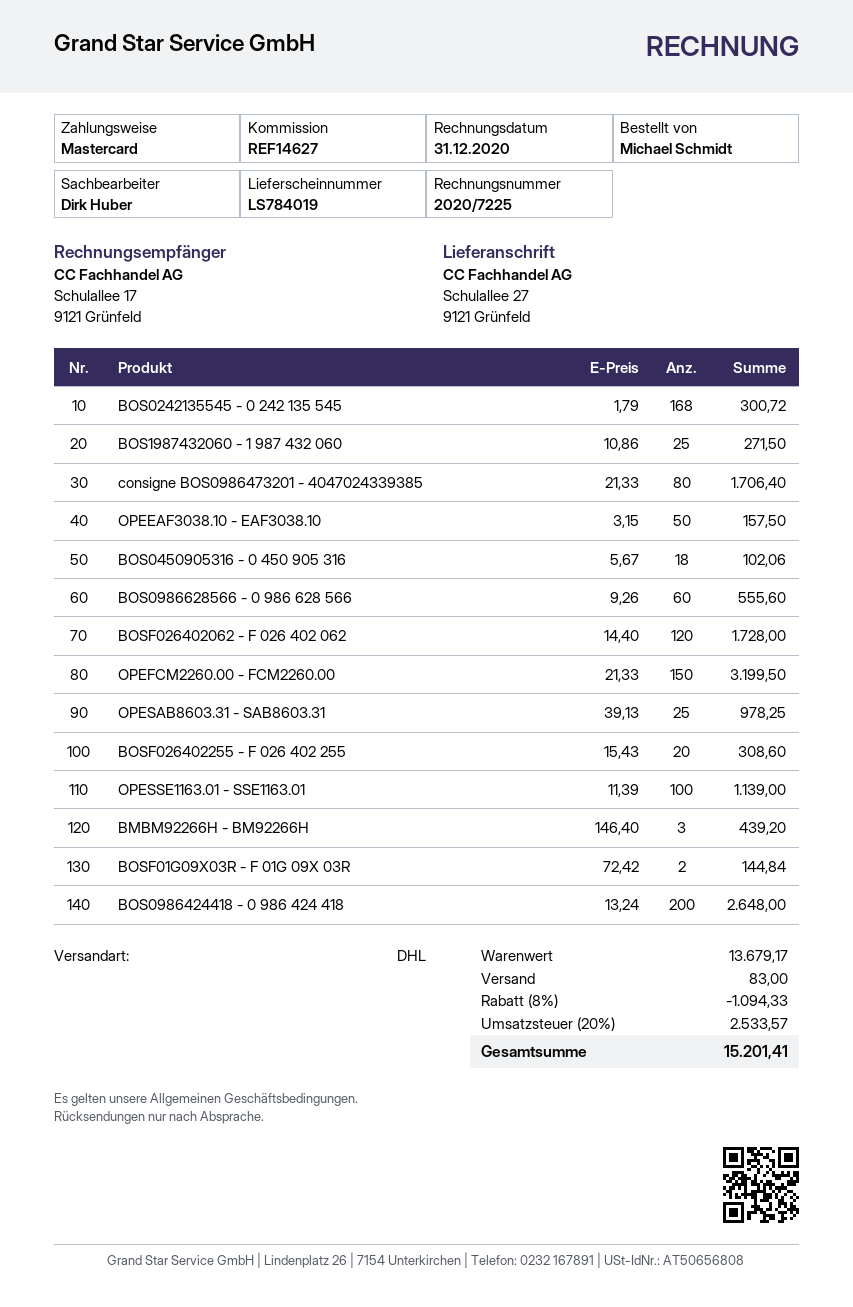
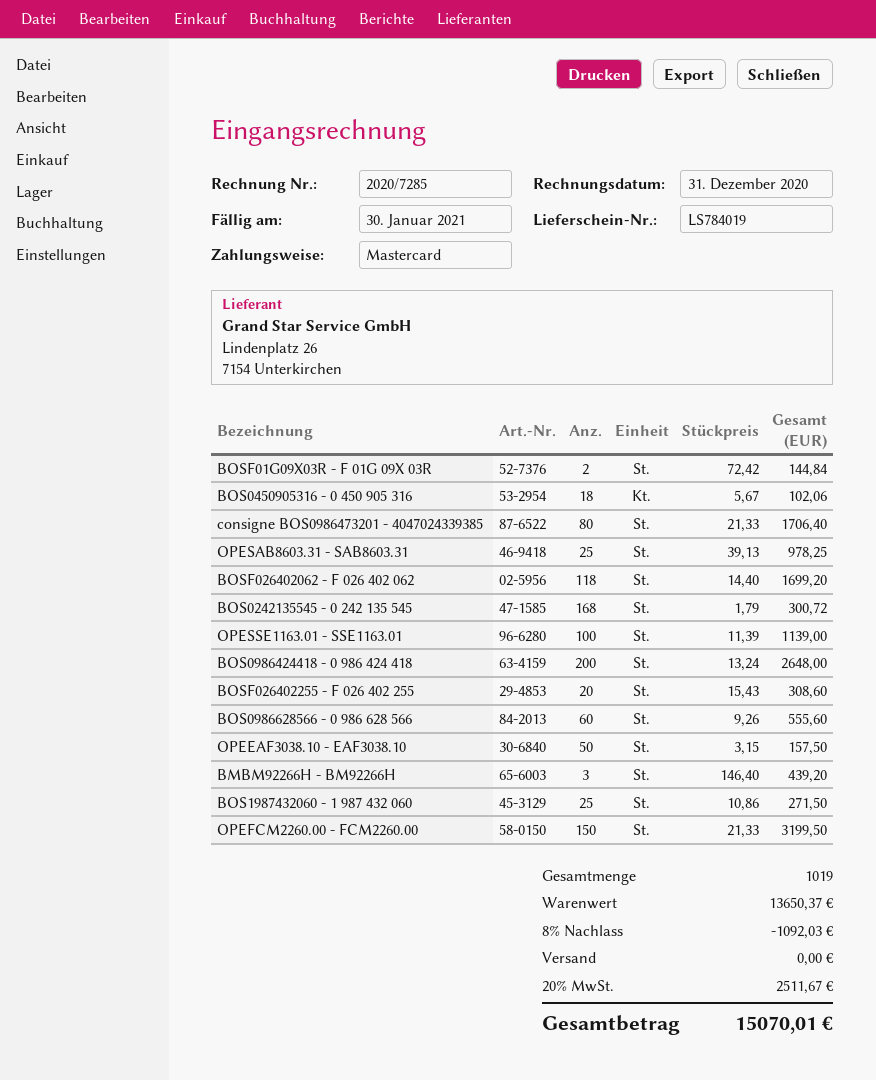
invoice number: 2020/7225 -> 2020/7285
BOSF026402062 - F 026 402 062: 120 x 14.40 = 1728.00 -> 118 x 14.40 = 1699.20
subtotal: 13679.17 -> 13650.37
discount: 8% = 1094.33 -> 8% = 1092.03
shipping: 83.00 -> 0.00
tax: 20% = 2533.57 -> 20% = 2511.67
total: 15201.41 -> 15070.01

